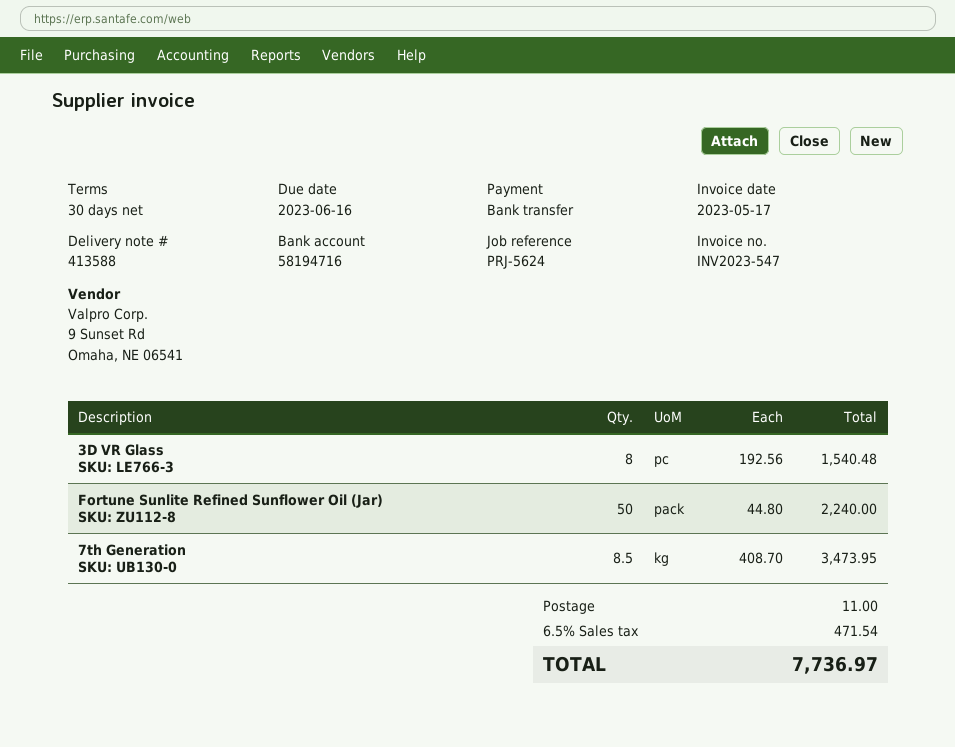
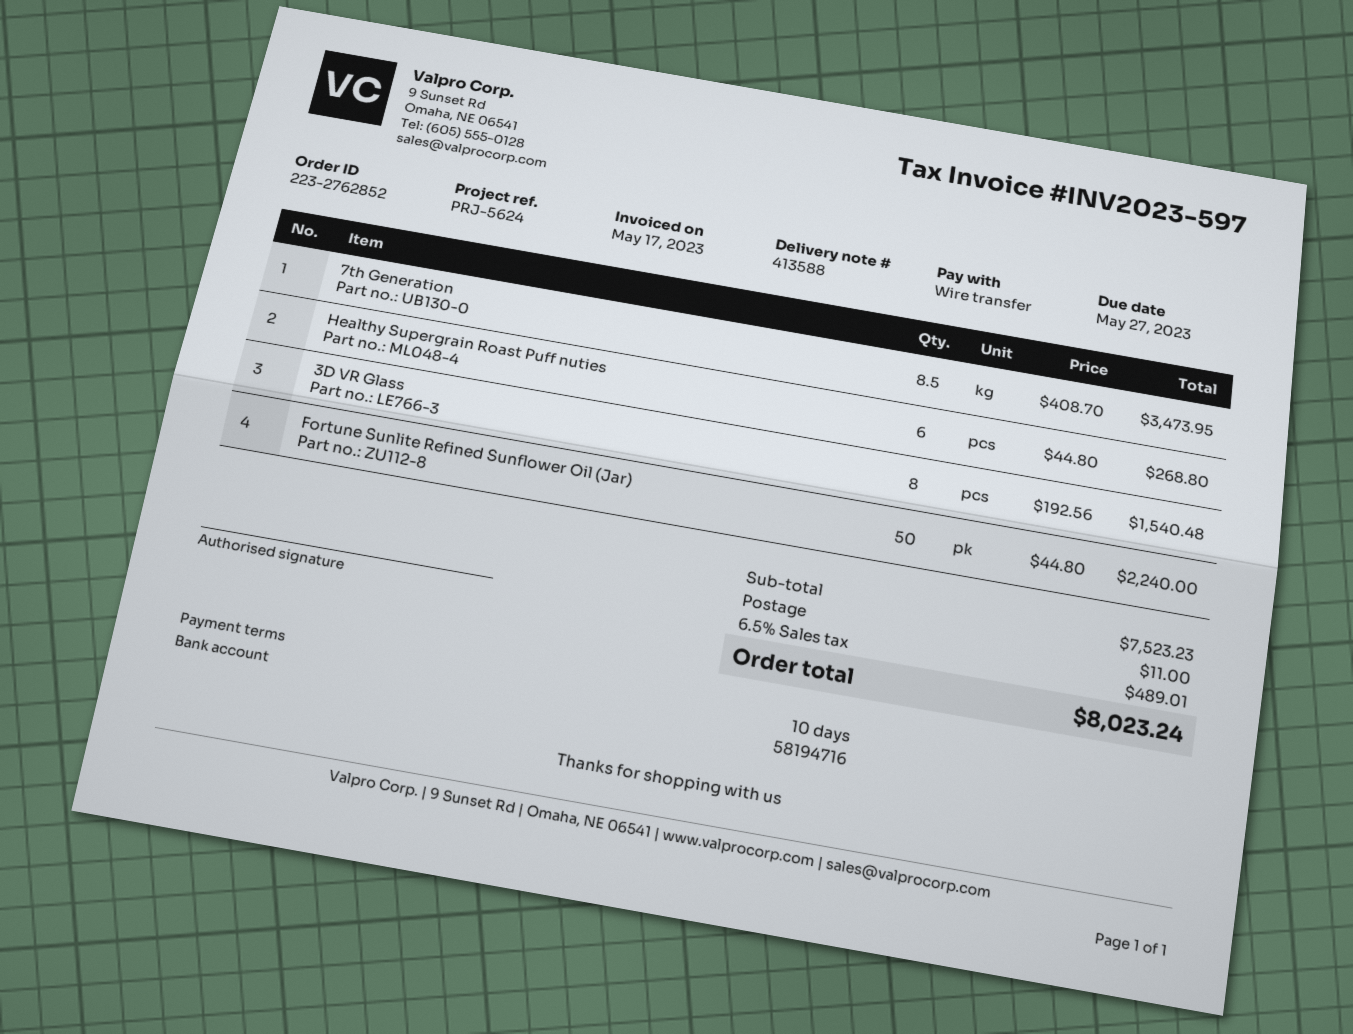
invoice number: INV2023-547 -> INV2023-597
payment terms: 30 days -> 10 days
due date: 2023-06-16 -> 2023-05-27
Healthy Supergrain Roast Puff nuties: none -> 6 x 44.80 = 268.80
tax: 6.5% = 471.54 -> 6.5% = 489.01
total: 7736.97 -> 8023.24

